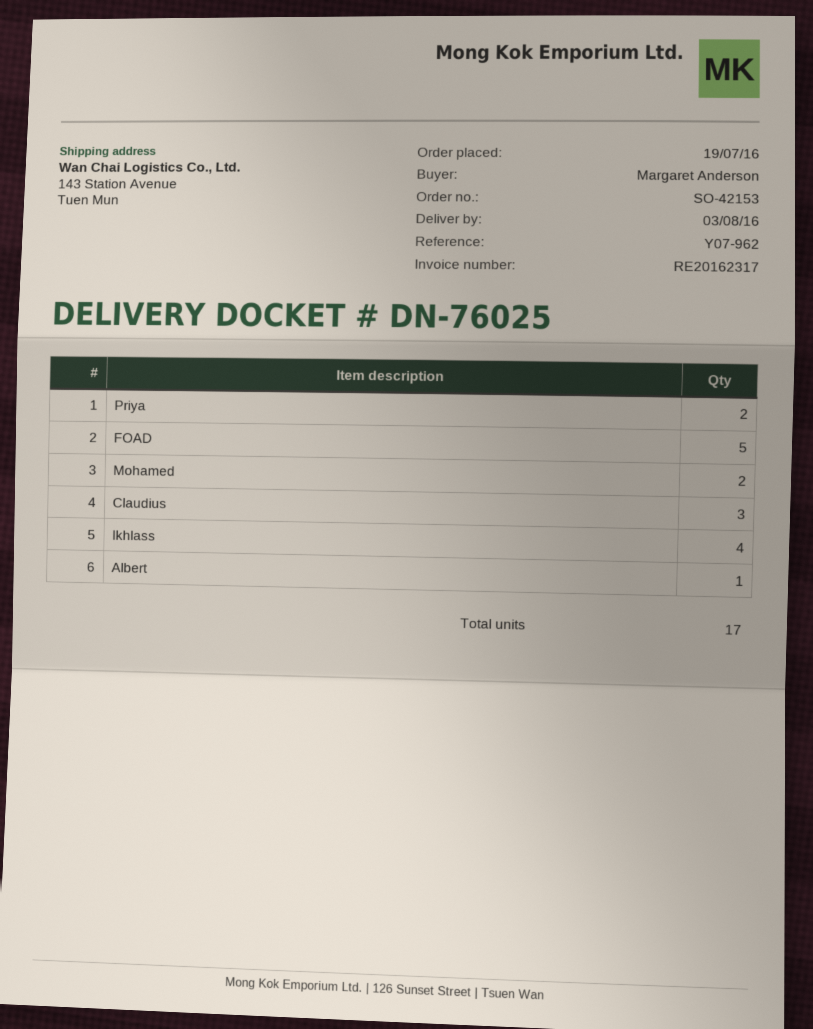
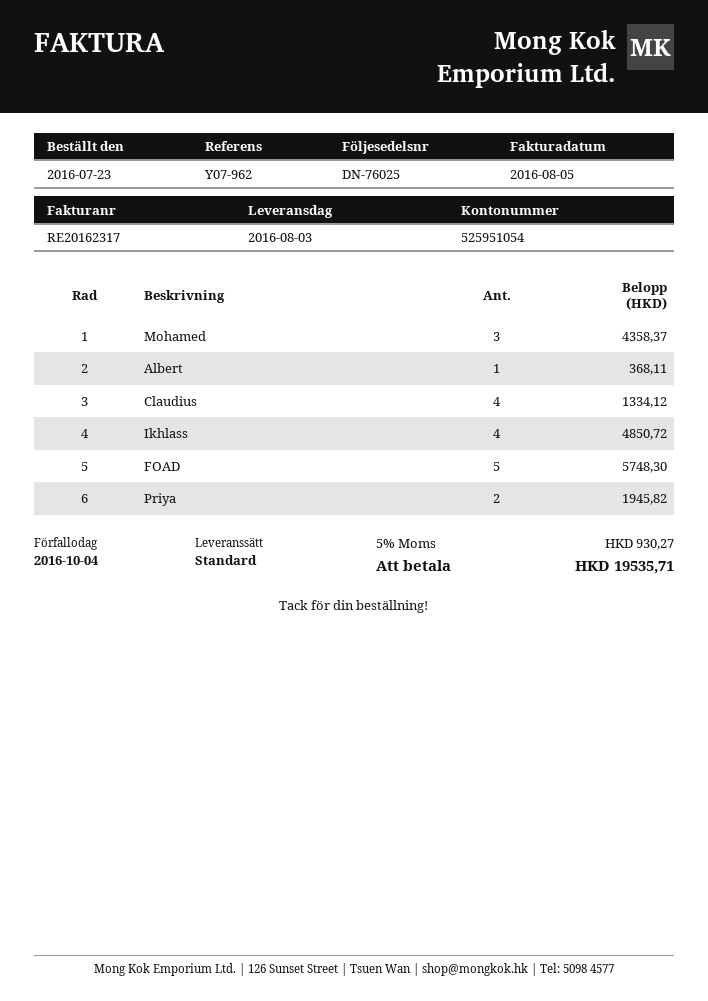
order date: 2016-07-19 -> 2016-07-23
Mohamed: 2 -> 3
Claudius: 3 -> 4

